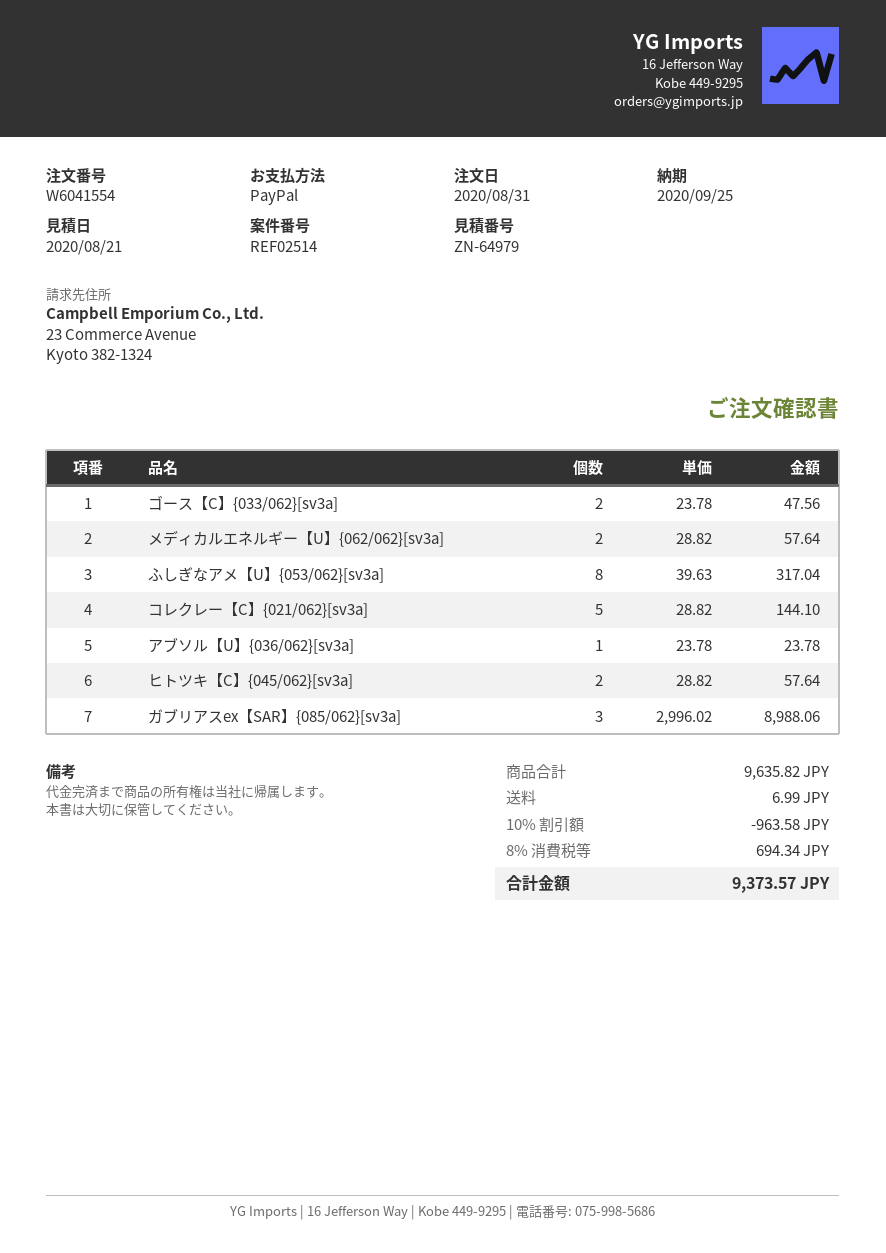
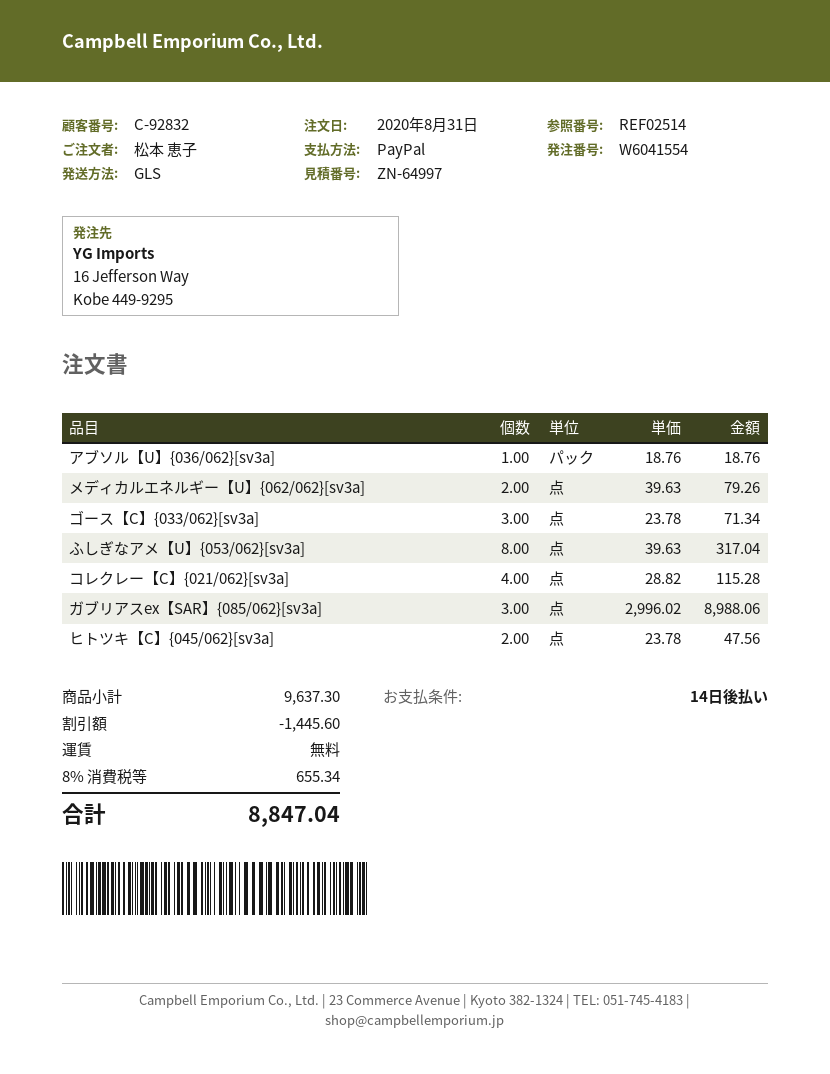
quote number: ZN-64979 -> ZN-64997
ゴース【C】{033/062}[sv3a]: 2 x 23.78 = 47.56 -> 3 x 23.78 = 71.34
メディカルエネルギー【U】{062/062}[sv3a]: 2 x 28.82 = 57.64 -> 2 x 39.63 = 79.26
コレクレー【C】{021/062}[sv3a]: 5 x 28.82 = 144.10 -> 4 x 28.82 = 115.28
アブソル【U】{036/062}[sv3a]: 1 x 23.78 = 23.78 -> 1 x 18.76 = 18.76
ヒトツキ【C】{045/062}[sv3a]: 2 x 28.82 = 57.64 -> 2 x 23.78 = 47.56
subtotal: 9635.82 -> 9637.30
discount: 963.58 -> 1445.60
shipping: 6.99 -> 0.00
tax: 8% = 694.34 -> 8% = 655.34
total: 9373.57 -> 8847.04

